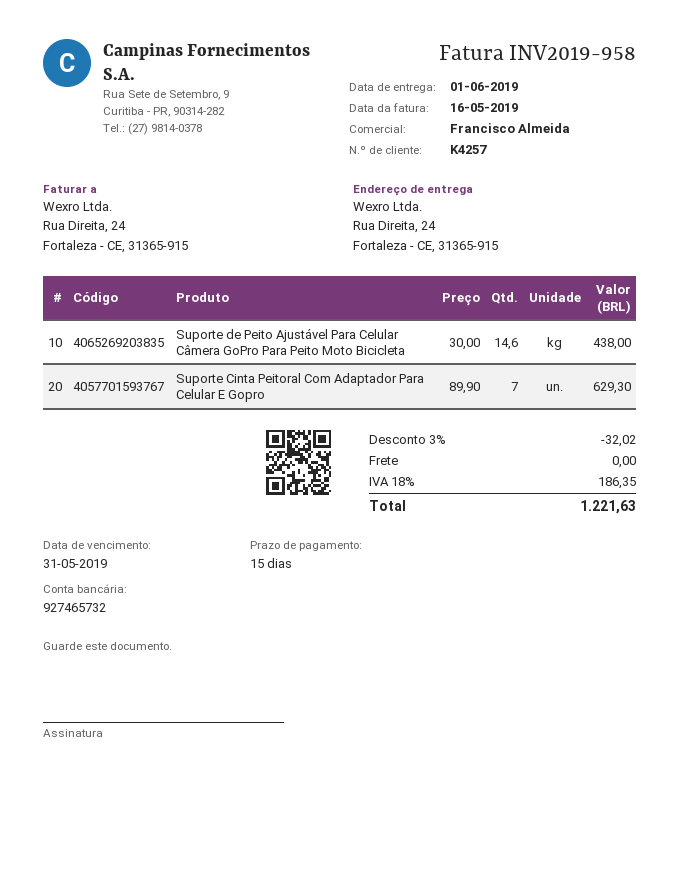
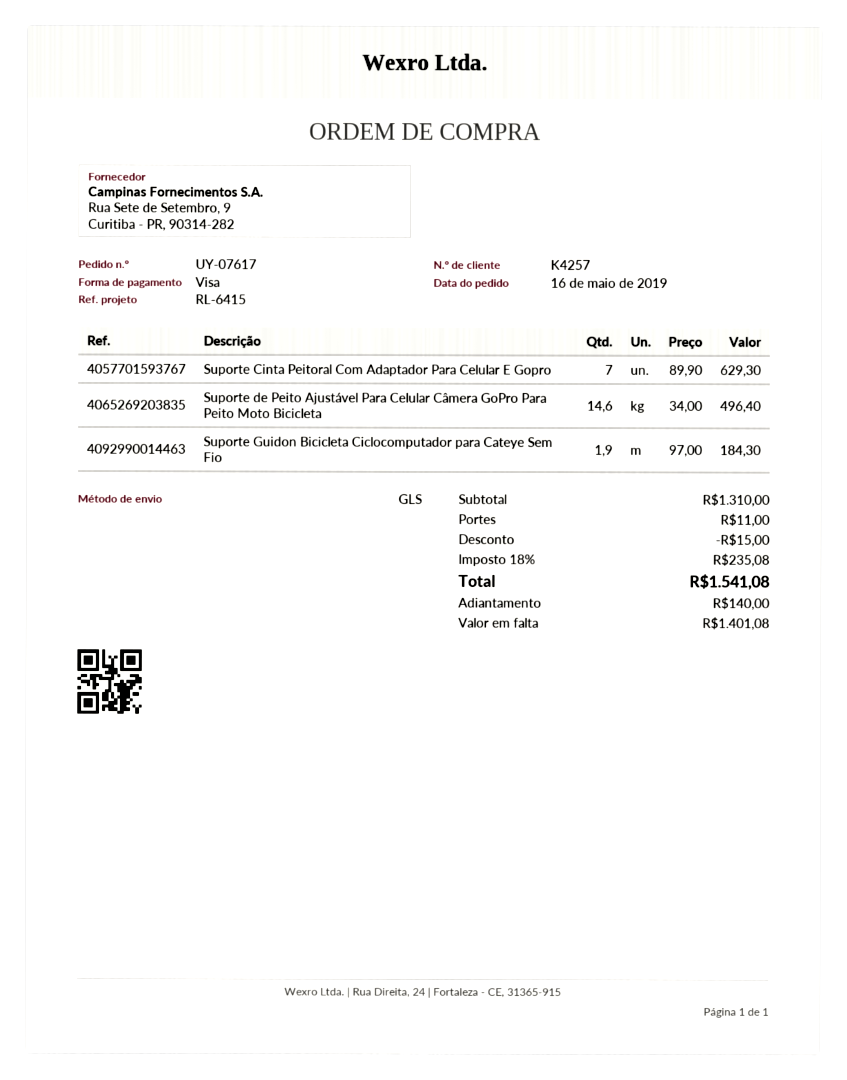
Suporte de Peito Ajustável Para Celular Câmera GoPro Para Peito Moto Bicicleta: 14.6 x 30.00 = 438.00 -> 14.6 x 34.00 = 496.40
Suporte Guidon Bicicleta Ciclocomputador para Cateye Sem Fio: none -> 1.9 x 97.00 = 184.30
discount: 32.02 -> 15.00
shipping: 0.00 -> 11.00
tax: 18% = 186.35 -> 18% = 235.08
total: 1221.63 -> 1541.08

